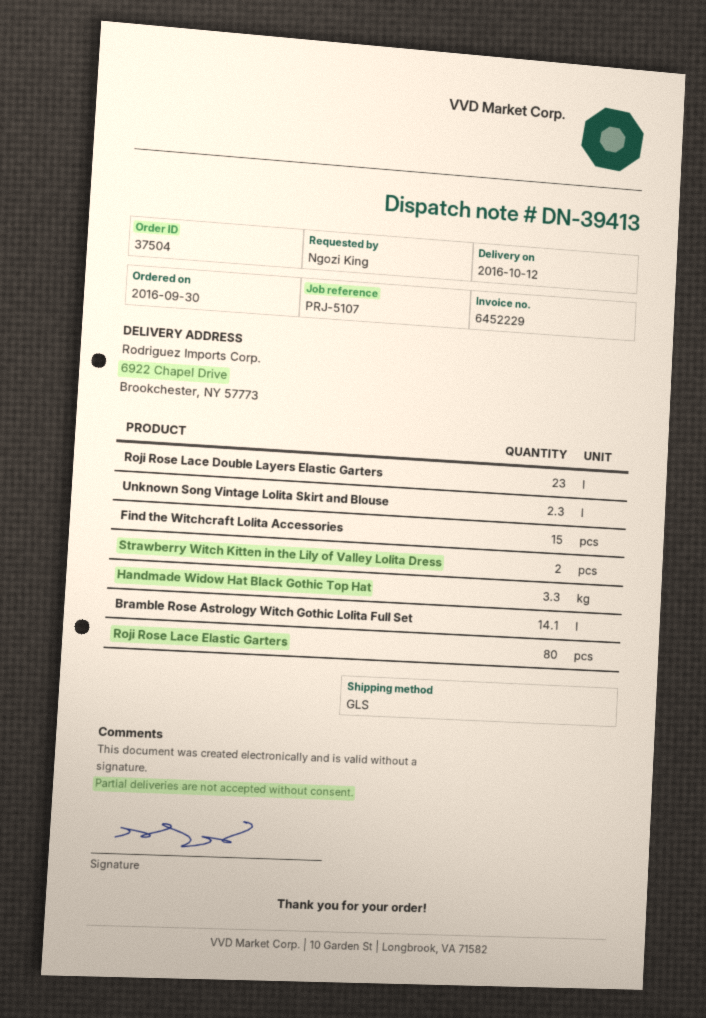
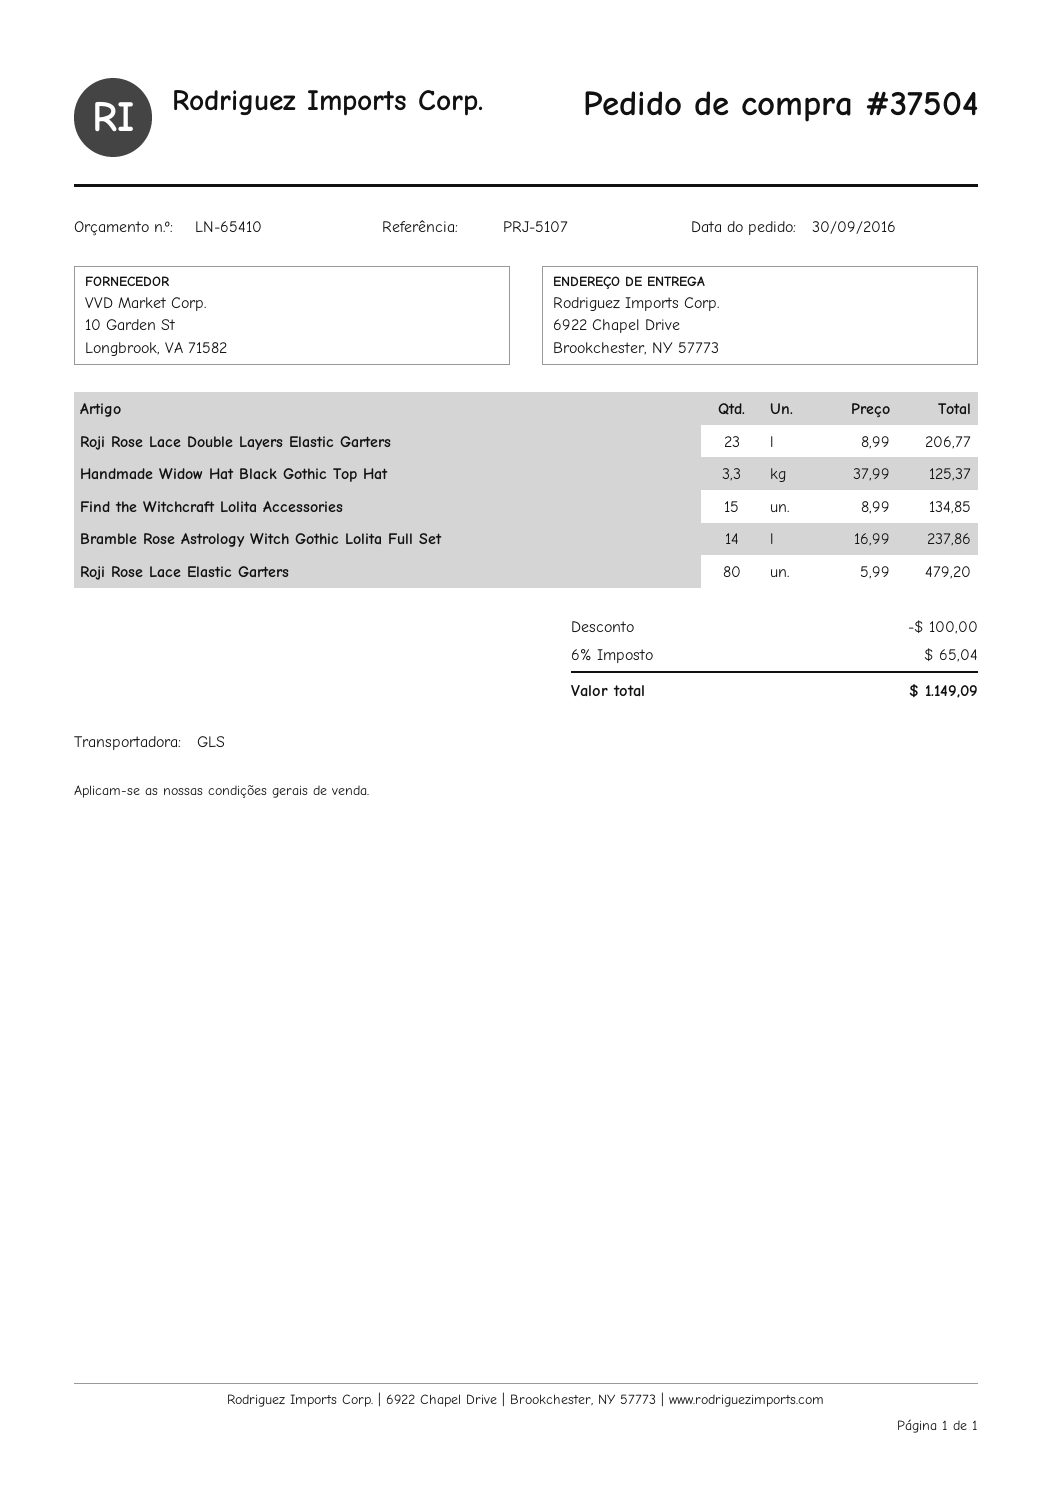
Unknown Song Vintage Lolita Skirt and Blouse: 2.3 -> none
Strawberry Witch Kitten in the Lily of Valley Lolita Dress: 2 -> none
Bramble Rose Astrology Witch Gothic Lolita Full Set: 14.1 -> 14

